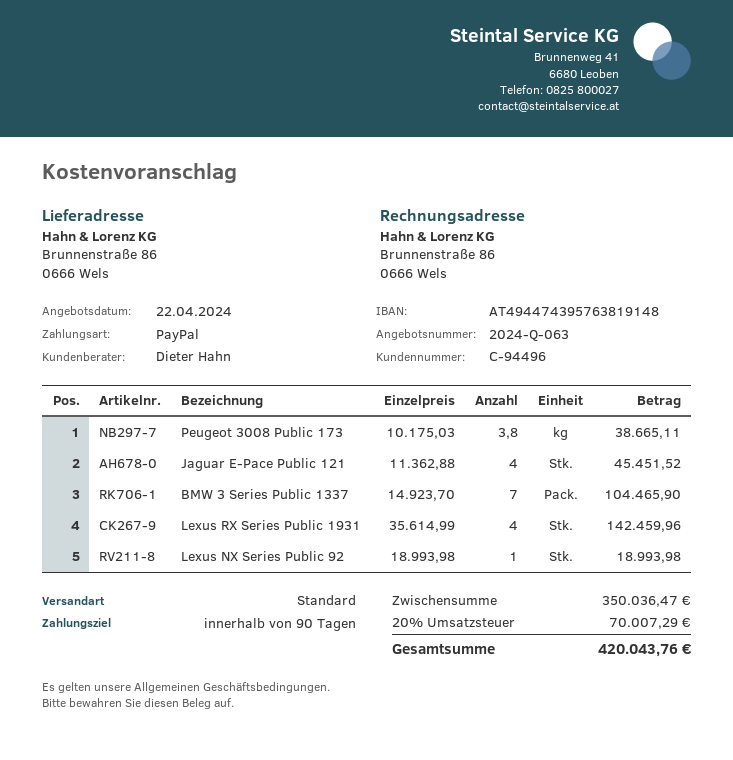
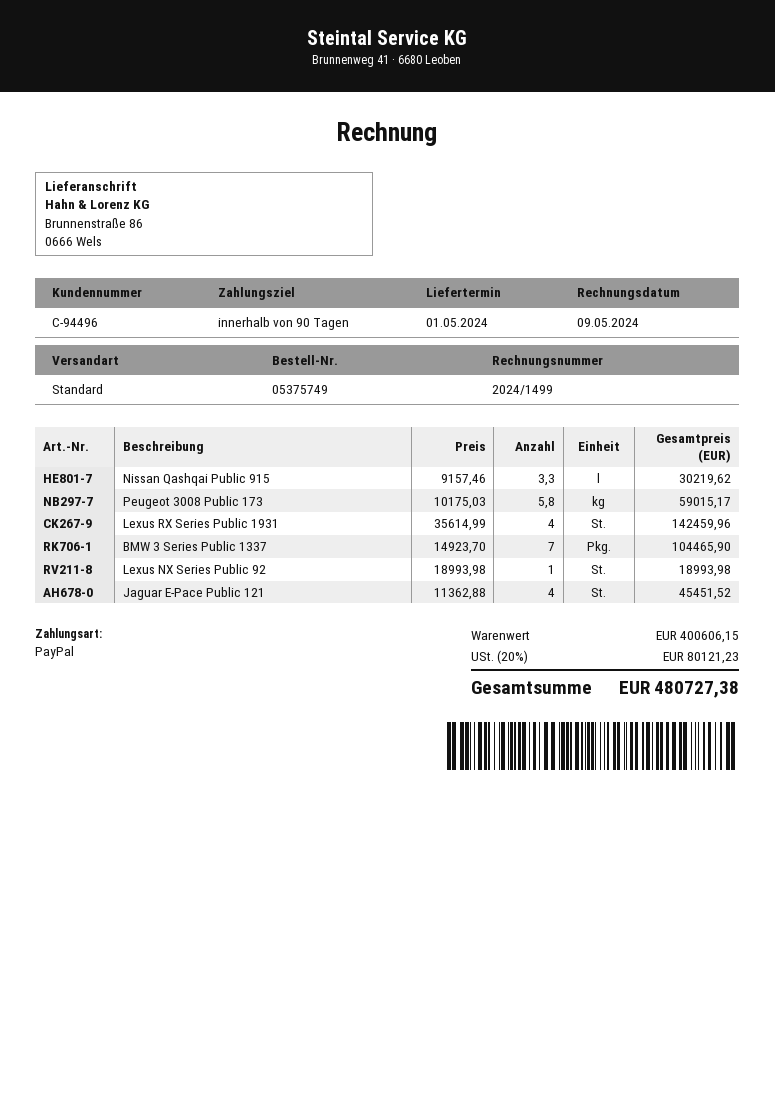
Peugeot 3008 Public 173: 3.8 x 10175.03 = 38665.11 -> 5.8 x 10175.03 = 59015.17
Nissan Qashqai Public 915: none -> 3.3 x 9157.46 = 30219.62
subtotal: 350036.47 -> 400606.15
tax: 20% = 70007.29 -> 20% = 80121.23
total: 420043.76 -> 480727.38

